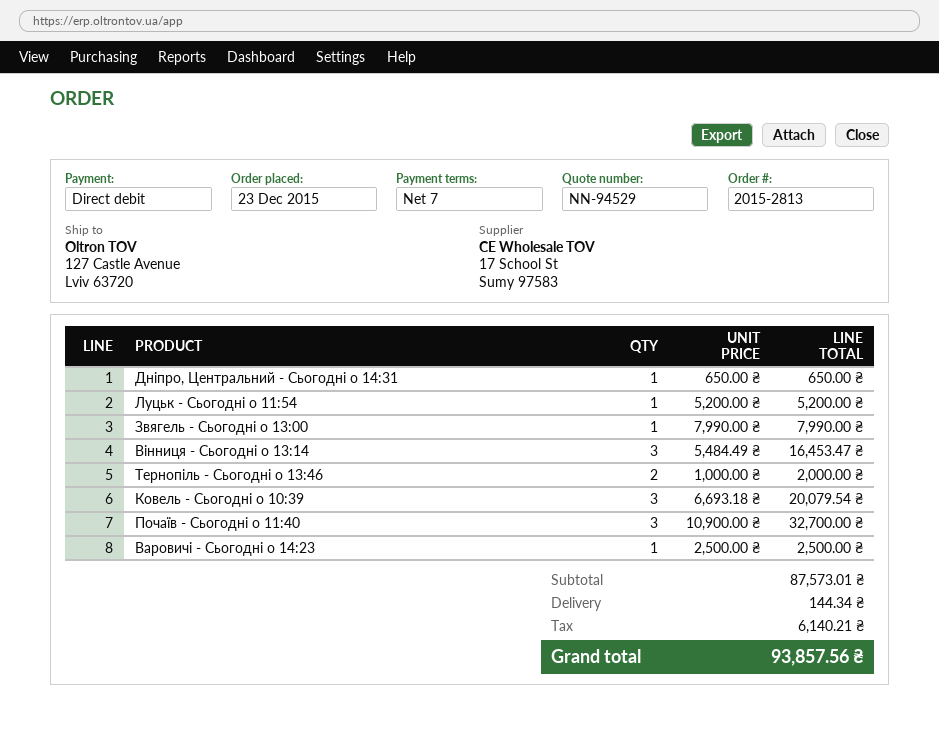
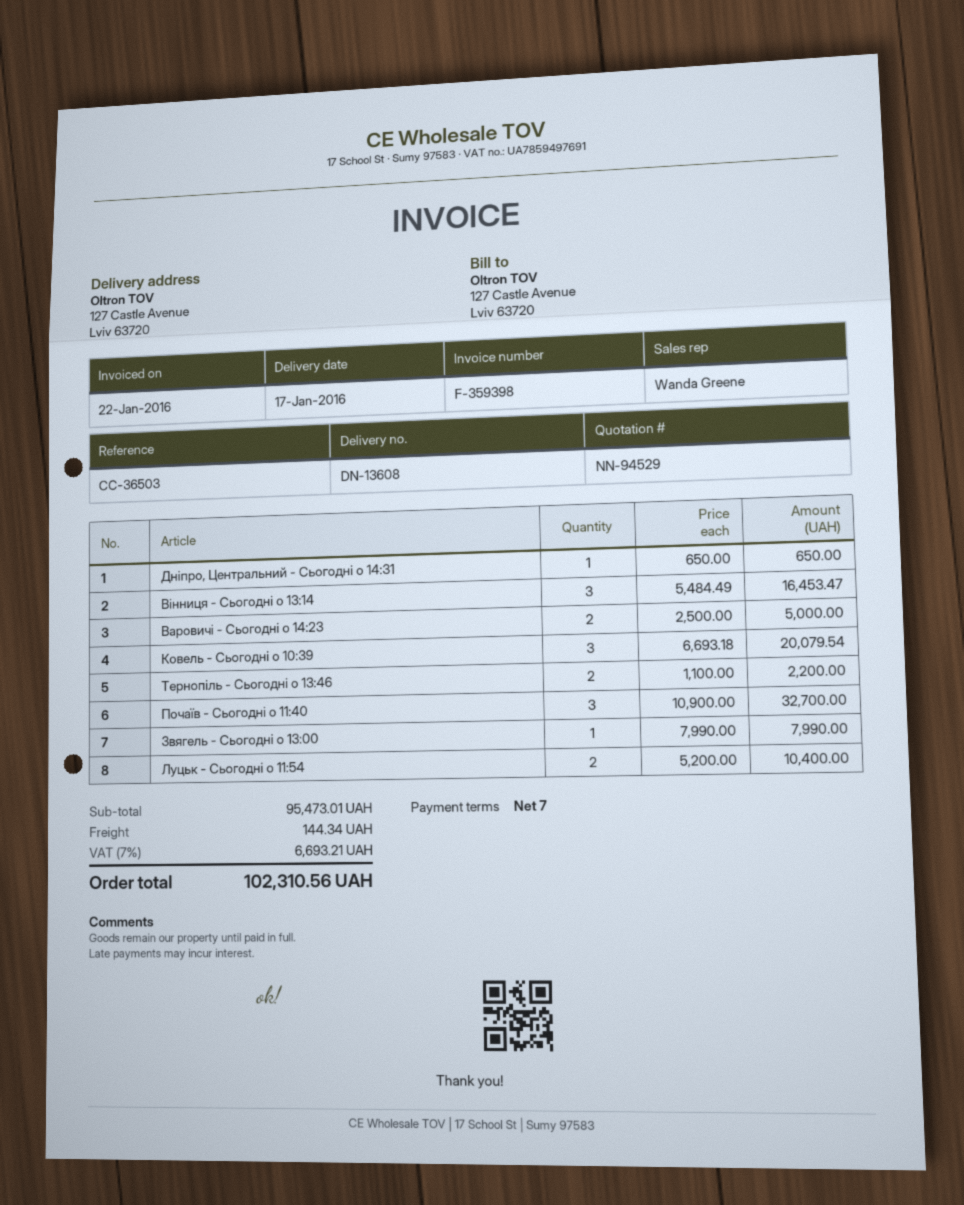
Луцьк - Сьогодні о 11:54: 1 x 5200.00 = 5200.00 -> 2 x 5200.00 = 10400.00
Тернопіль - Сьогодні о 13:46: 2 x 1000.00 = 2000.00 -> 2 x 1100.00 = 2200.00
Варовичі - Сьогодні о 14:23: 1 x 2500.00 = 2500.00 -> 2 x 2500.00 = 5000.00
subtotal: 87573.01 -> 95473.01
tax: 6140.21 -> 6693.21
total: 93857.56 -> 102310.56

